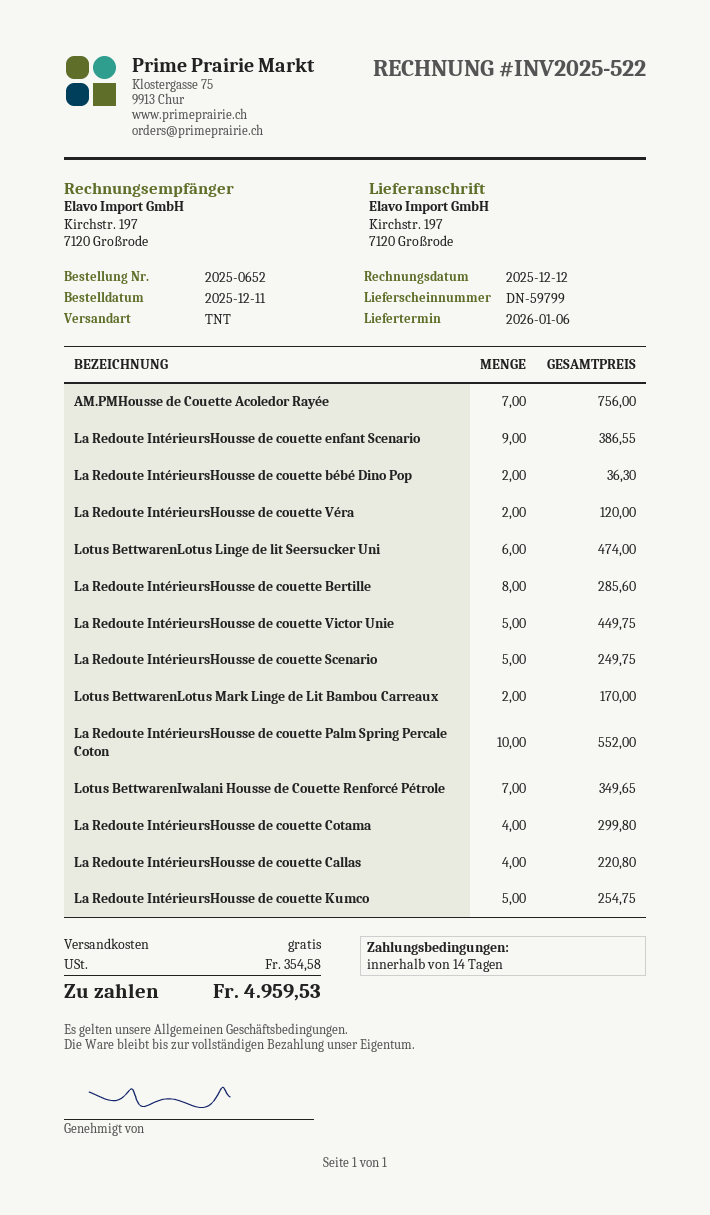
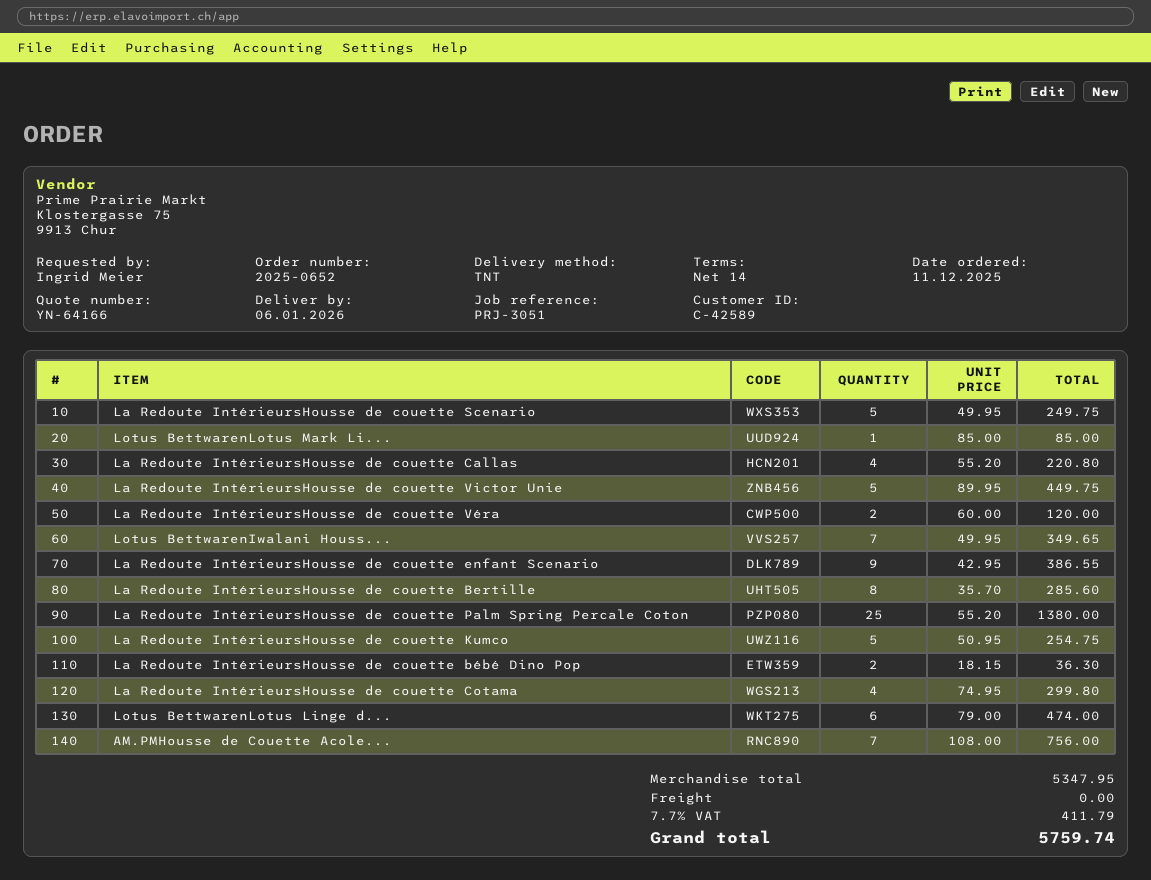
Lotus BettwarenLotus Mark Linge de Lit Bambou Carreaux: 2 for 170.00 -> 1 for 85.00
La Redoute IntérieursHousse de couette Palm Spring Percale Coton: 10 for 552.00 -> 25 for 1380.00
tax: 354.58 -> 411.79
total: 4959.53 -> 5759.74

